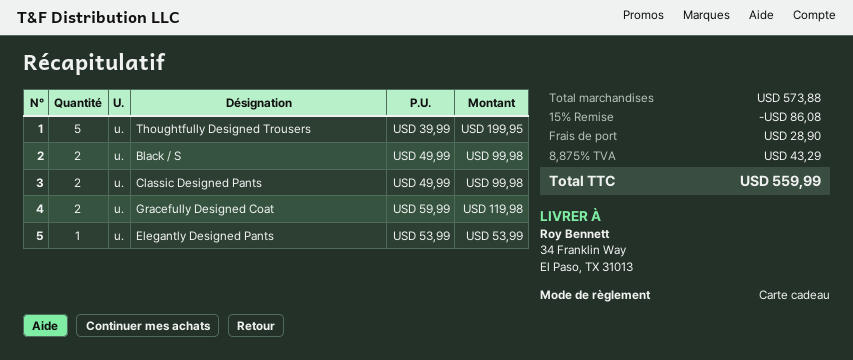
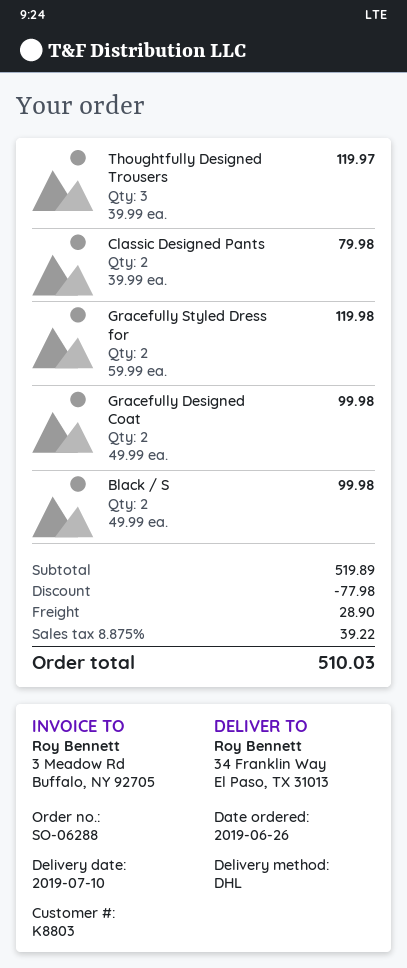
Thoughtfully Designed Trousers: 5 x 39.99 = 199.95 -> 3 x 39.99 = 119.97
Classic Designed Pants: 2 x 49.99 = 99.98 -> 2 x 39.99 = 79.98
Gracefully Designed Coat: 2 x 59.99 = 119.98 -> 2 x 49.99 = 99.98
Elegantly Designed Pants: 1 x 53.99 = 53.99 -> none
Gracefully Styled Dress for: none -> 2 x 59.99 = 119.98
subtotal: 573.88 -> 519.89
discount: 86.08 -> 77.98
tax: 8.875% = 43.29 -> 8.875% = 39.22
total: 559.99 -> 510.03

